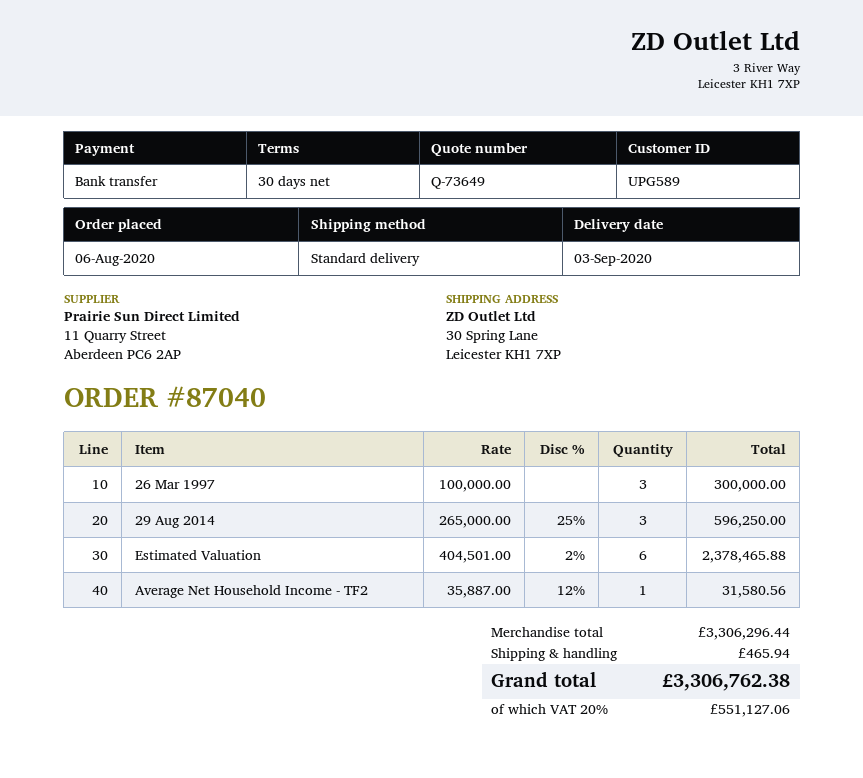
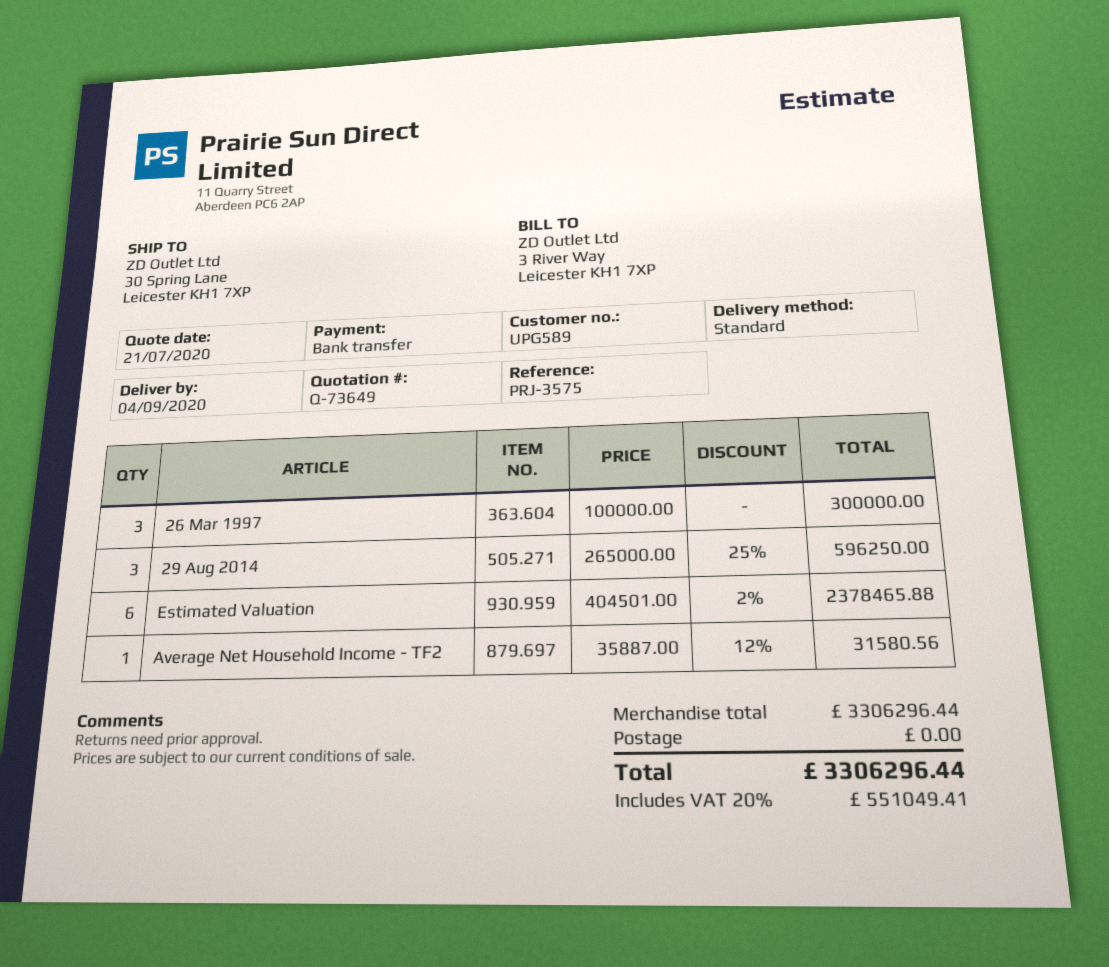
delivery date: 2020-09-03 -> 2020-09-04
shipping: 465.94 -> 0.00
tax: 20% = 551127.06 -> 20% = 551049.41
total: 3306762.38 -> 3306296.44

